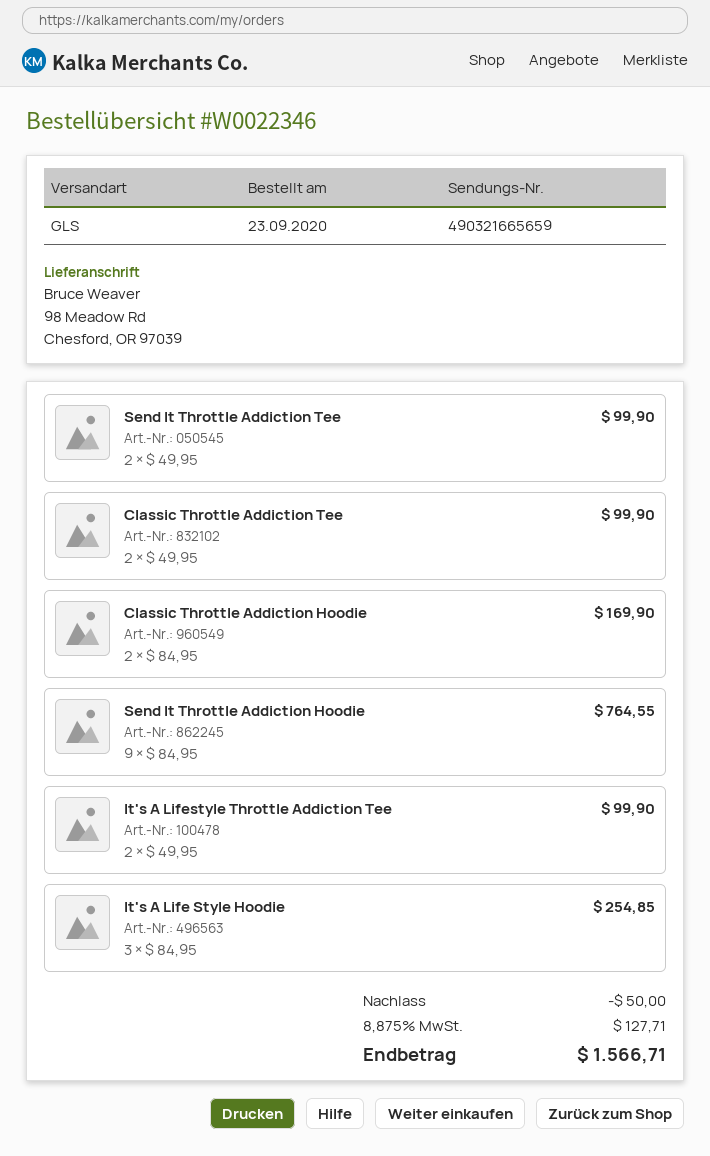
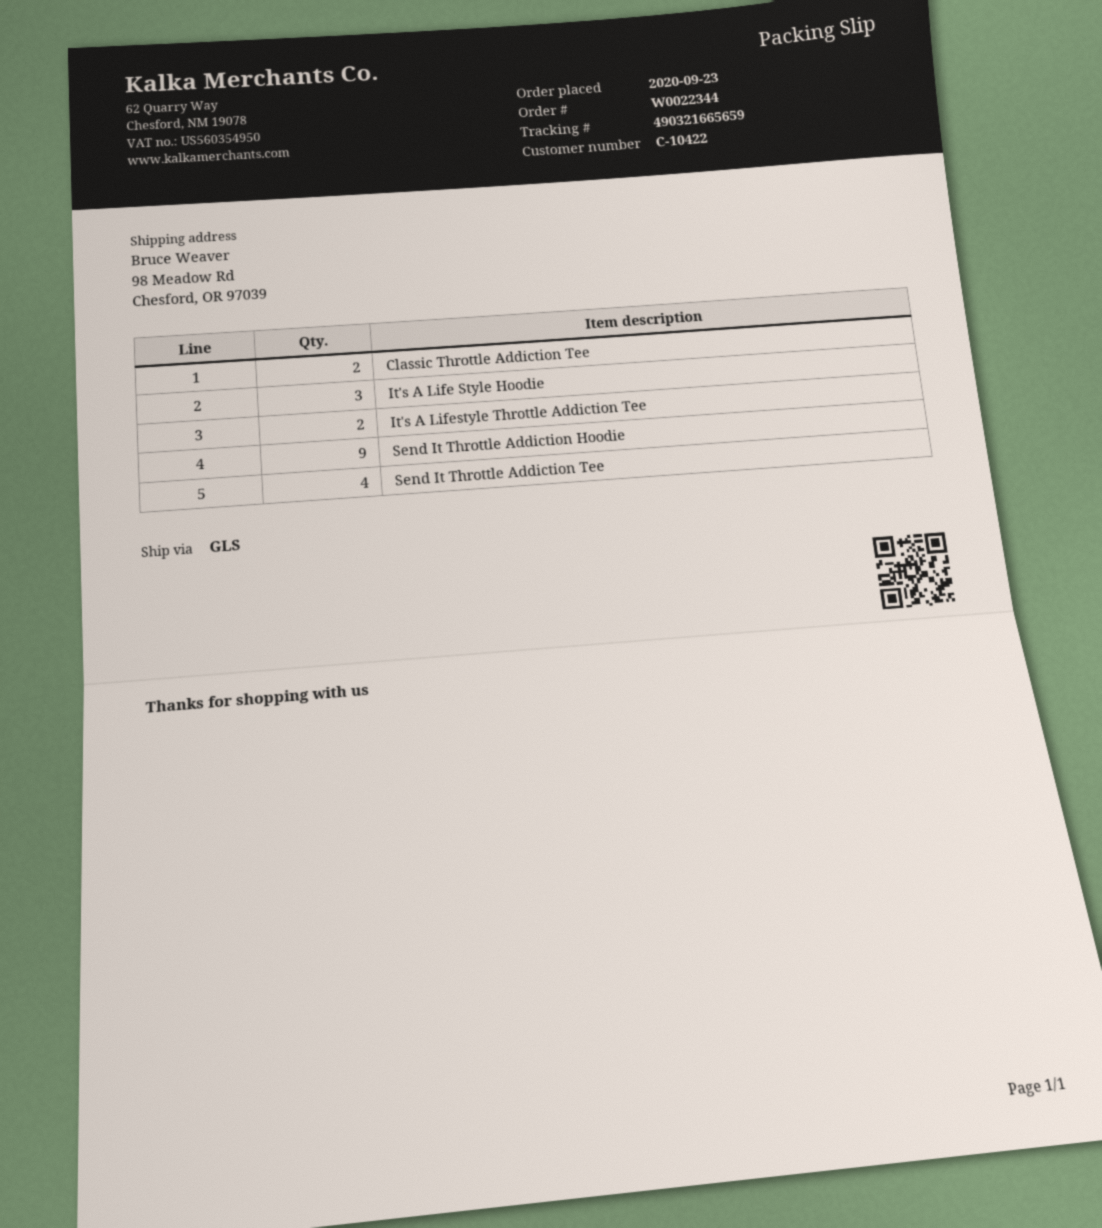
order number: W0022346 -> W0022344
Send It Throttle Addiction Tee: 2 -> 4
Classic Throttle Addiction Hoodie: 2 -> none

